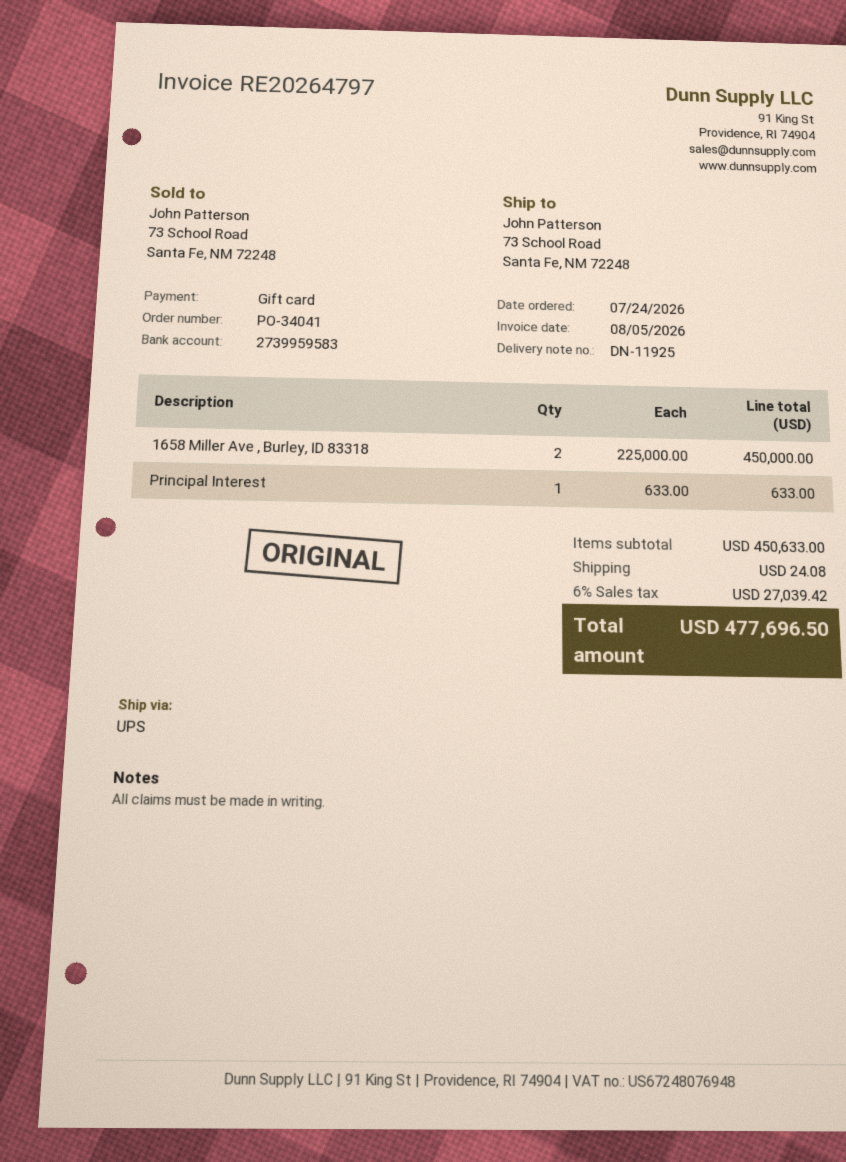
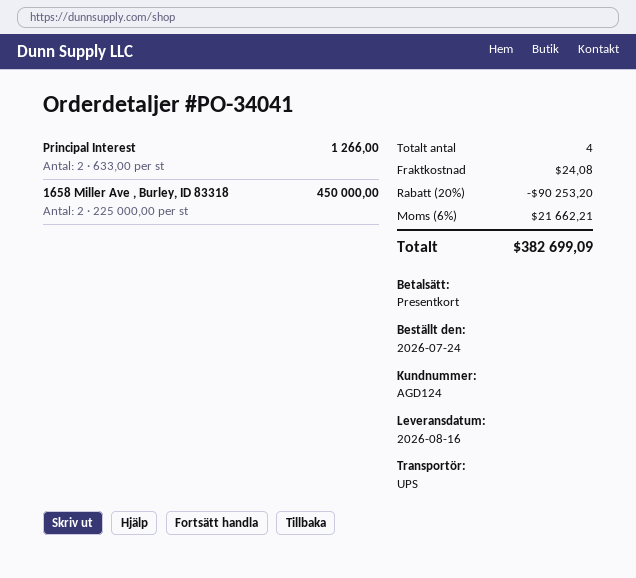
Principal Interest: 1 x 633.00 = 633.00 -> 2 x 633.00 = 1266.00
discount: none -> 20% = 90253.20
tax: 6% = 27039.42 -> 6% = 21662.21
total: 477696.50 -> 382699.09

